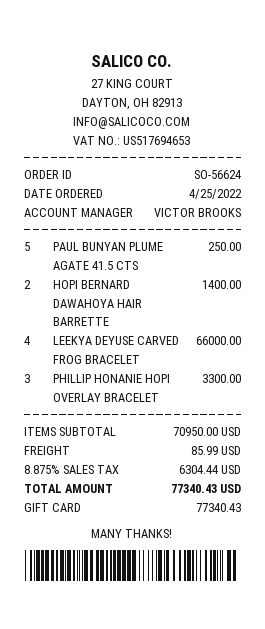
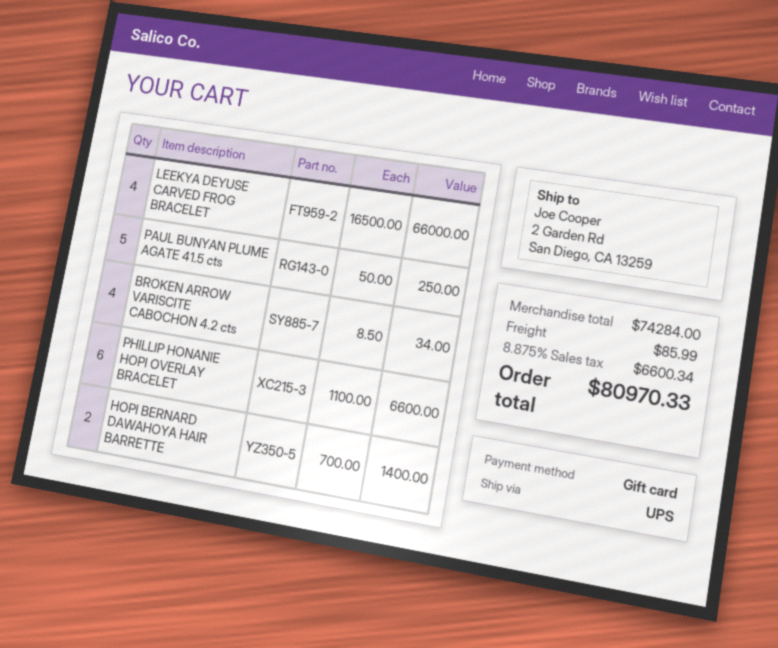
PHILLIP HONANIE HOPI OVERLAY BRACELET: 3 for 3300.00 -> 6 for 6600.00
BROKEN ARROW VARISCITE CABOCHON 4.2 cts: none -> 4 for 34.00
subtotal: 70950.00 -> 74284.00
tax: 8.875% = 6304.44 -> 8.875% = 6600.34
total: 77340.43 -> 80970.33

